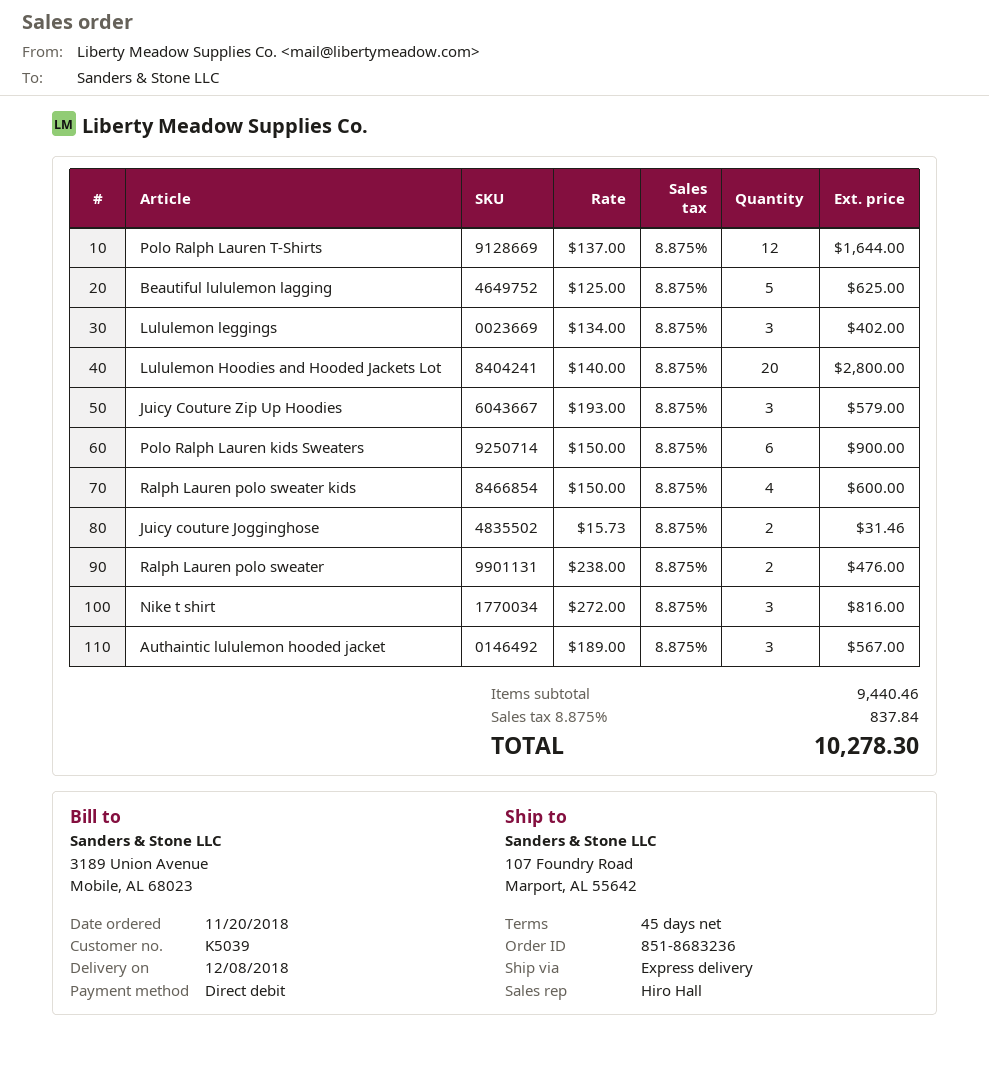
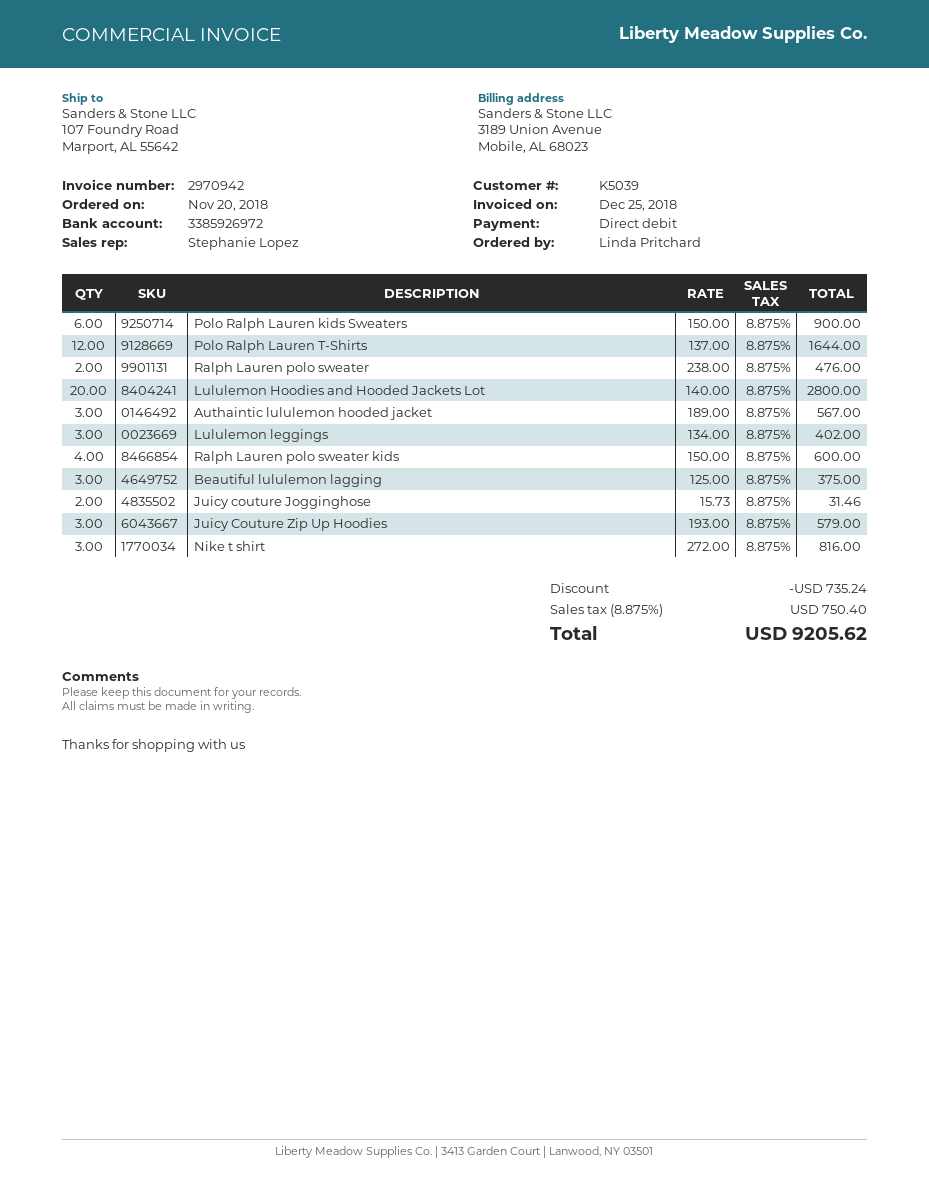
sales rep: Hiro Hall -> Stephanie Lopez
Beautiful lululemon lagging: 5 x 125.00 = 625.00 -> 3 x 125.00 = 375.00
discount: none -> 735.24
tax: 8.875% = 837.84 -> 8.875% = 750.40
total: 10278.30 -> 9205.62

